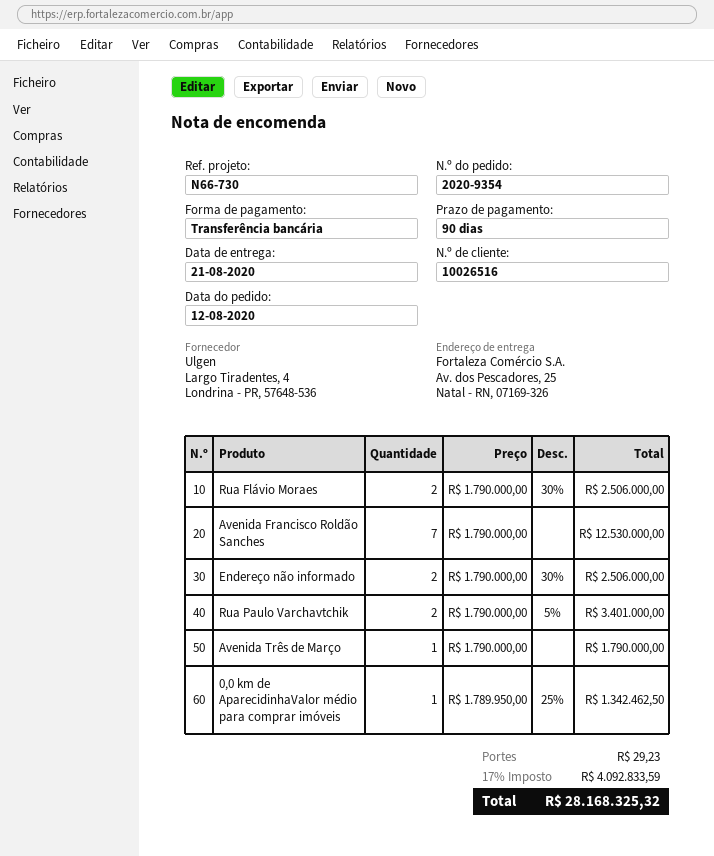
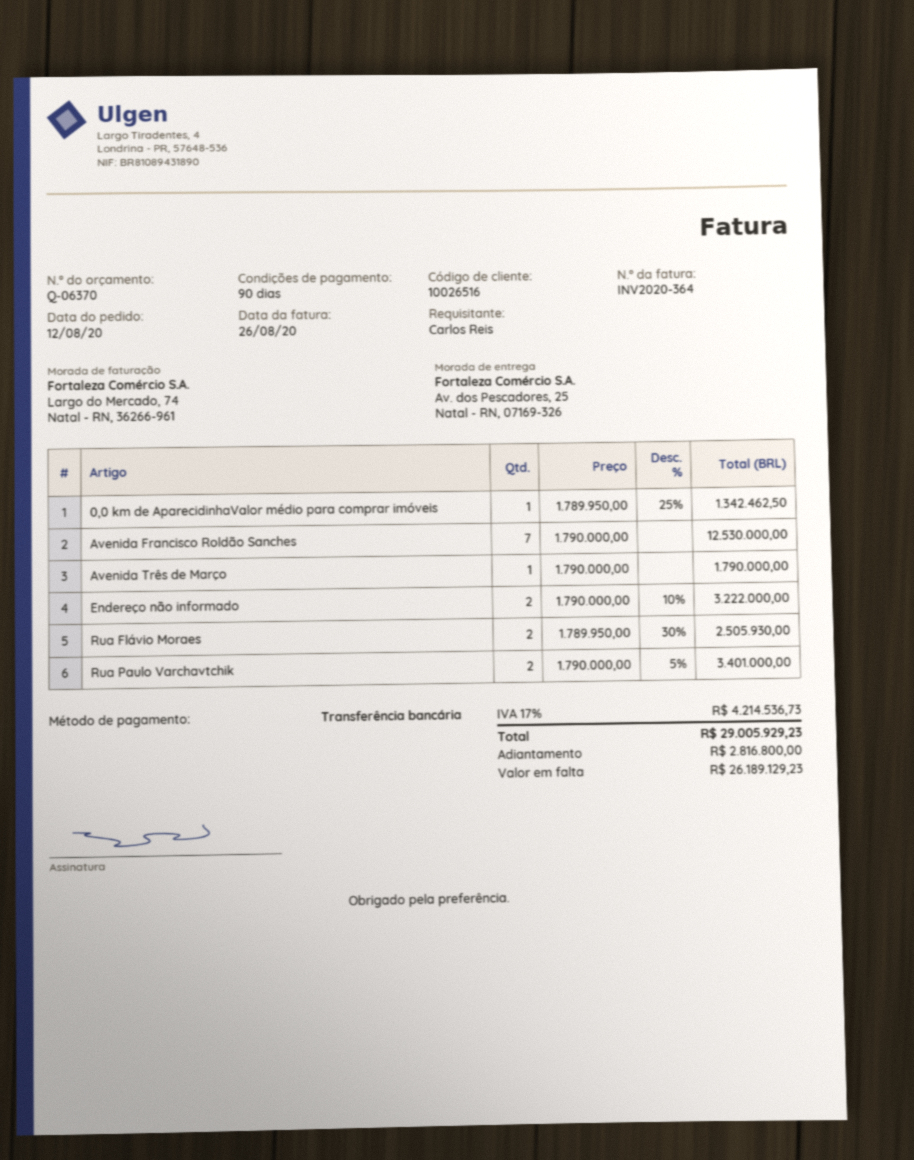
Rua Flávio Moraes: 2 x 1790000.00 - 30% = 2506000.00 -> 2 x 1789950.00 - 30% = 2505930.00
Endereço não informado: 2 x 1790000.00 - 30% = 2506000.00 -> 2 x 1790000.00 - 10% = 3222000.00
shipping: 29.23 -> none
tax: 17% = 4092833.59 -> 17% = 4214536.73
total: 28168325.32 -> 29005929.23

